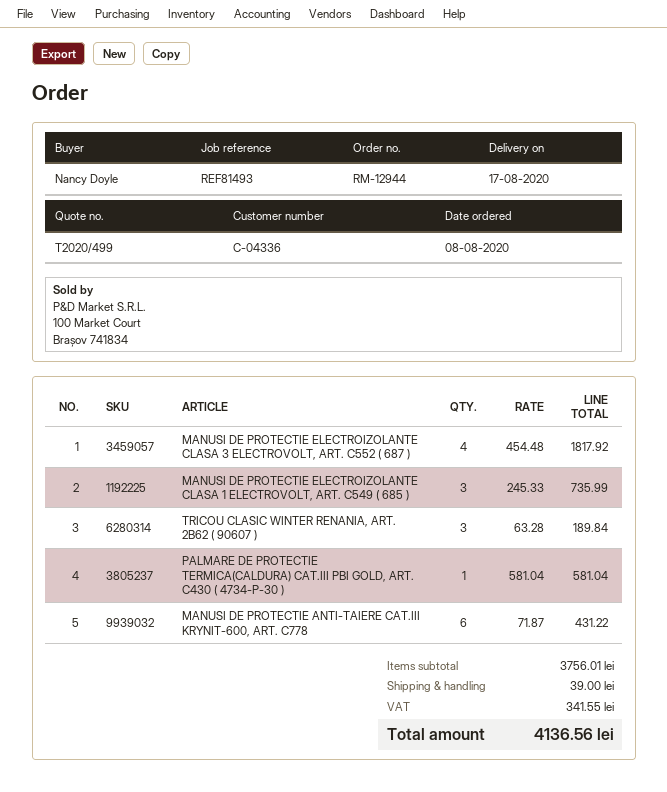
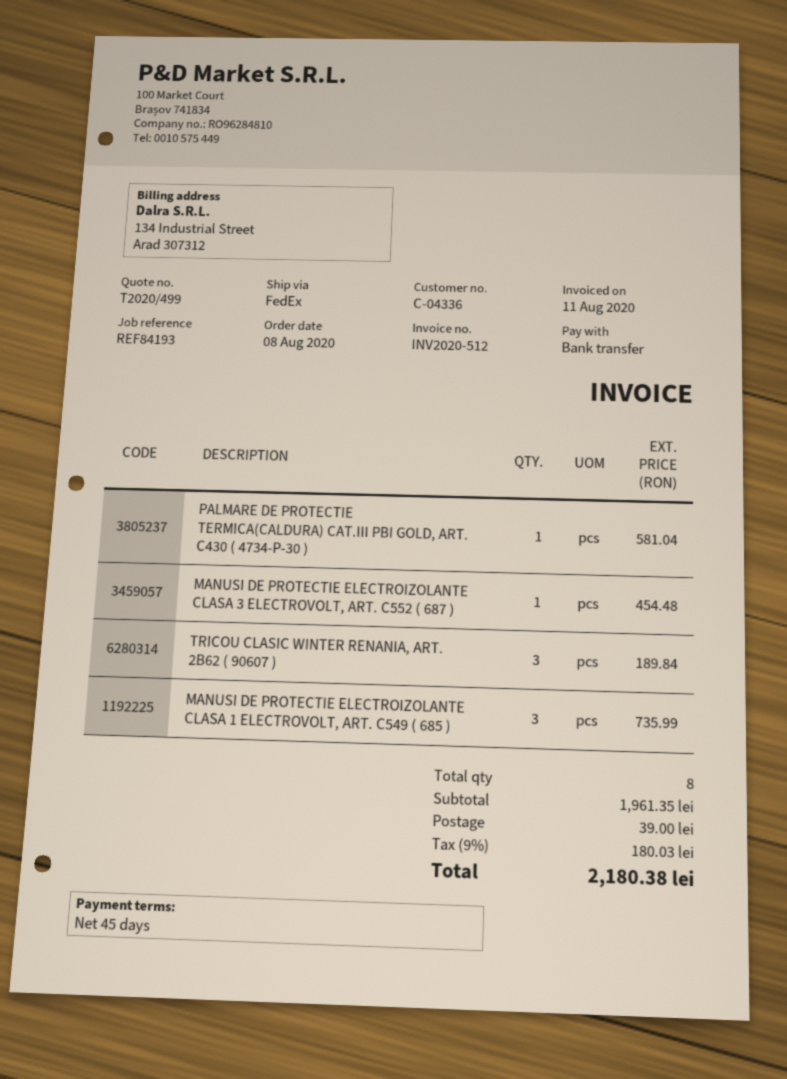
reference: REF81493 -> REF84193
MANUSI DE PROTECTIE ELECTROIZOLANTE CLASA 3 ELECTROVOLT, ART. C552 ( 687 ): 4 for 1817.92 -> 1 for 454.48
MANUSI DE PROTECTIE ANTI-TAIERE CAT.III KRYNIT-600, ART. C778: 6 for 431.22 -> none
subtotal: 3756.01 -> 1961.35
tax: 341.55 -> 180.03
total: 4136.56 -> 2180.38

